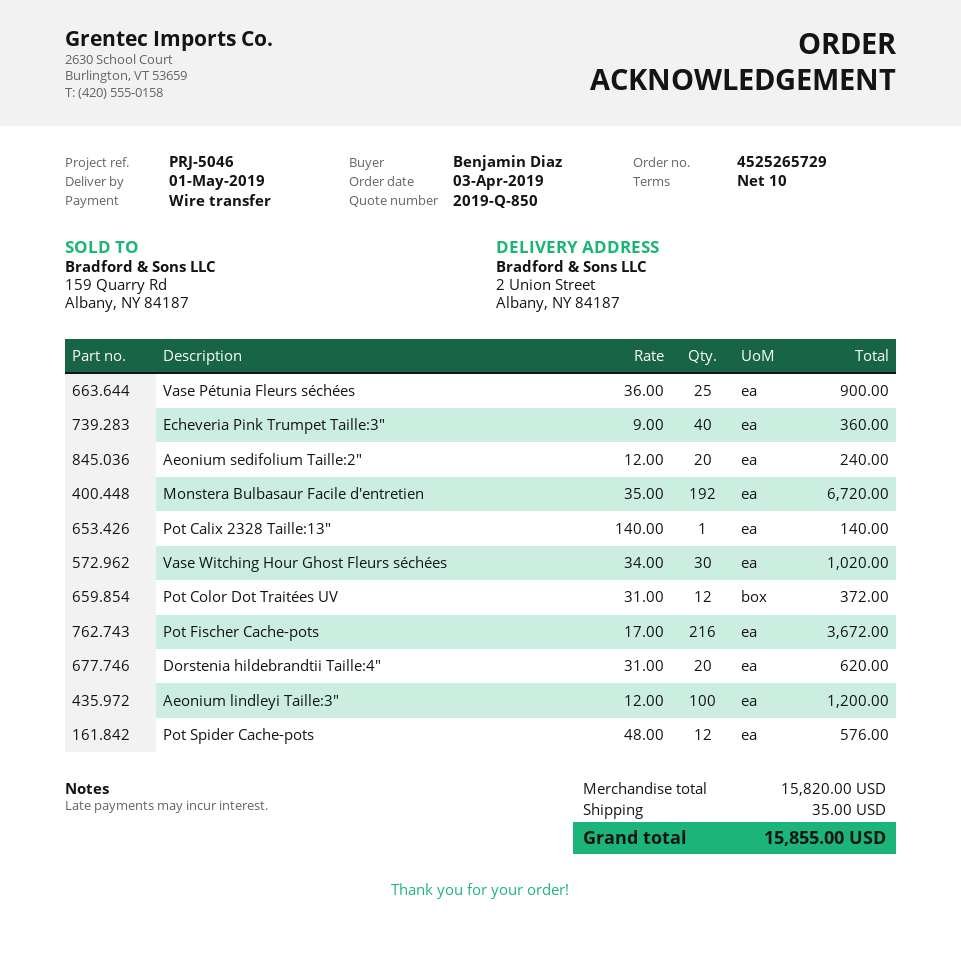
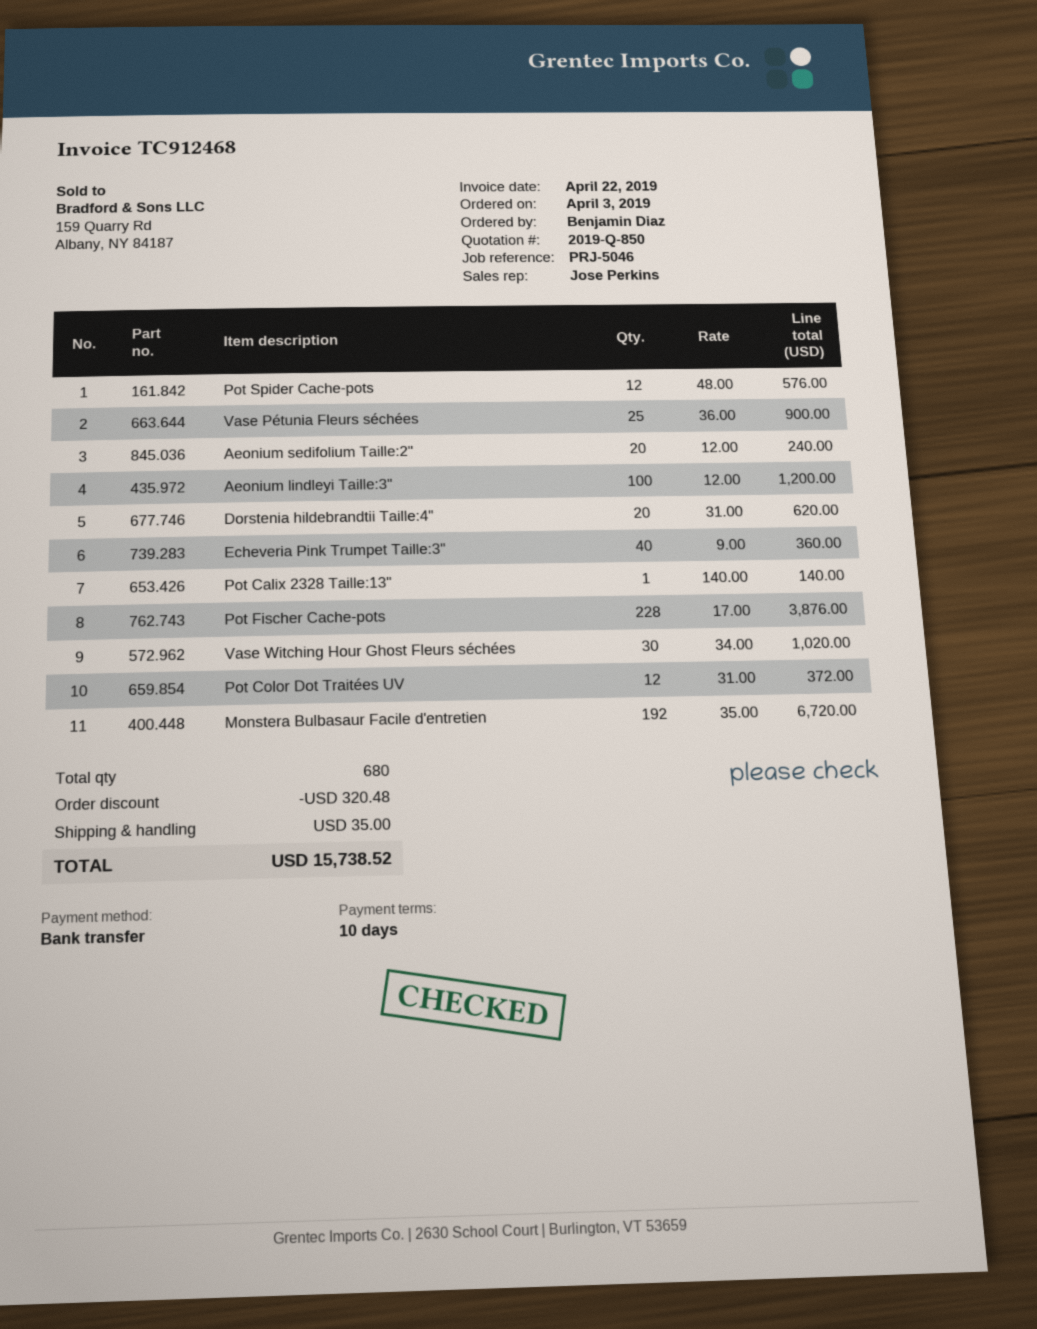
Pot Fischer Cache-pots: 216 x 17.00 = 3672.00 -> 228 x 17.00 = 3876.00
discount: none -> 320.48
total: 15855.00 -> 15738.52

